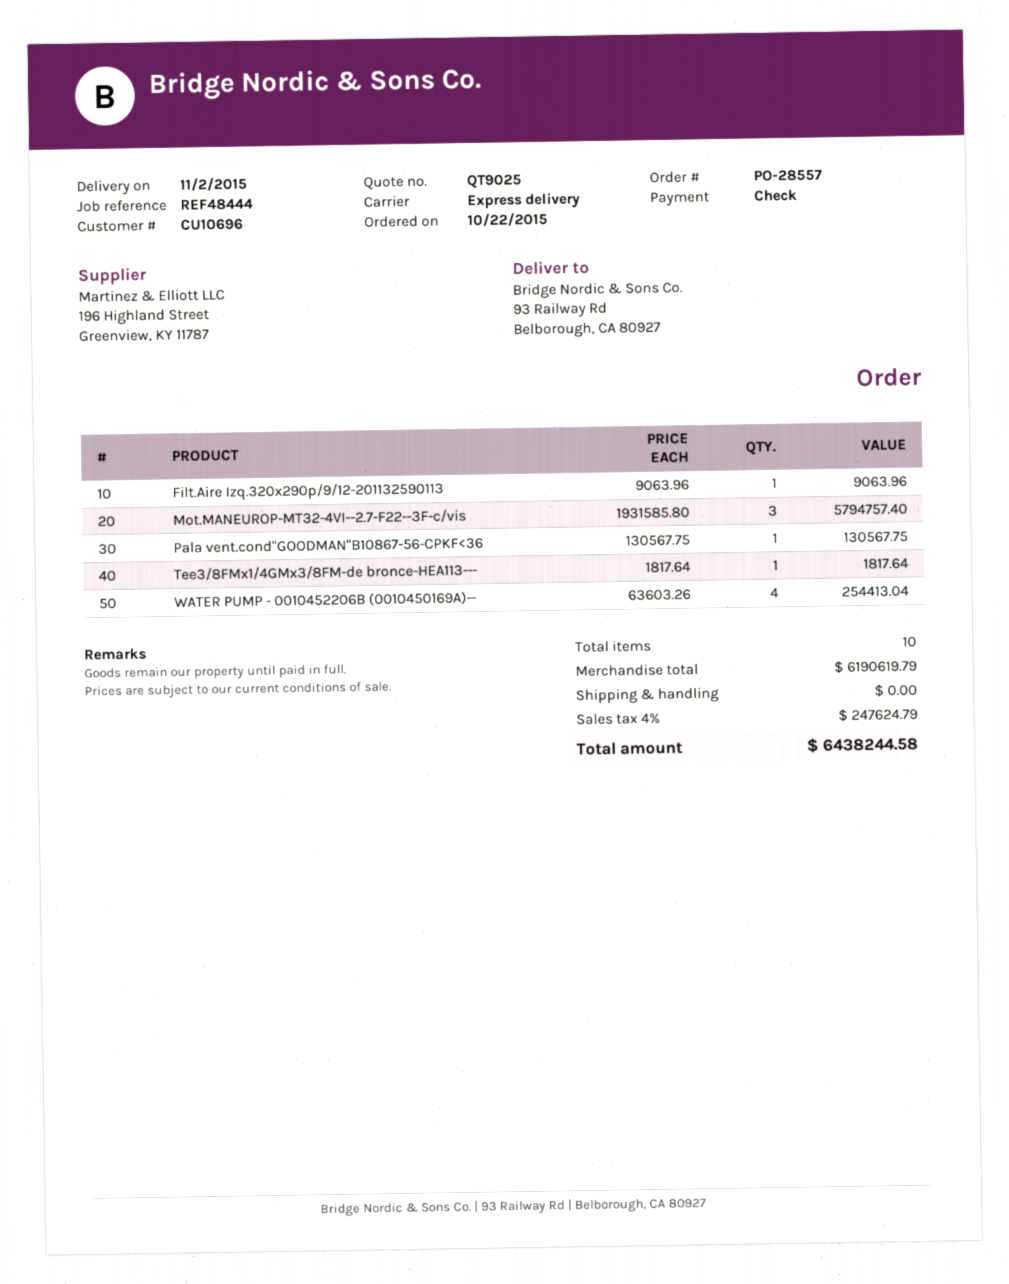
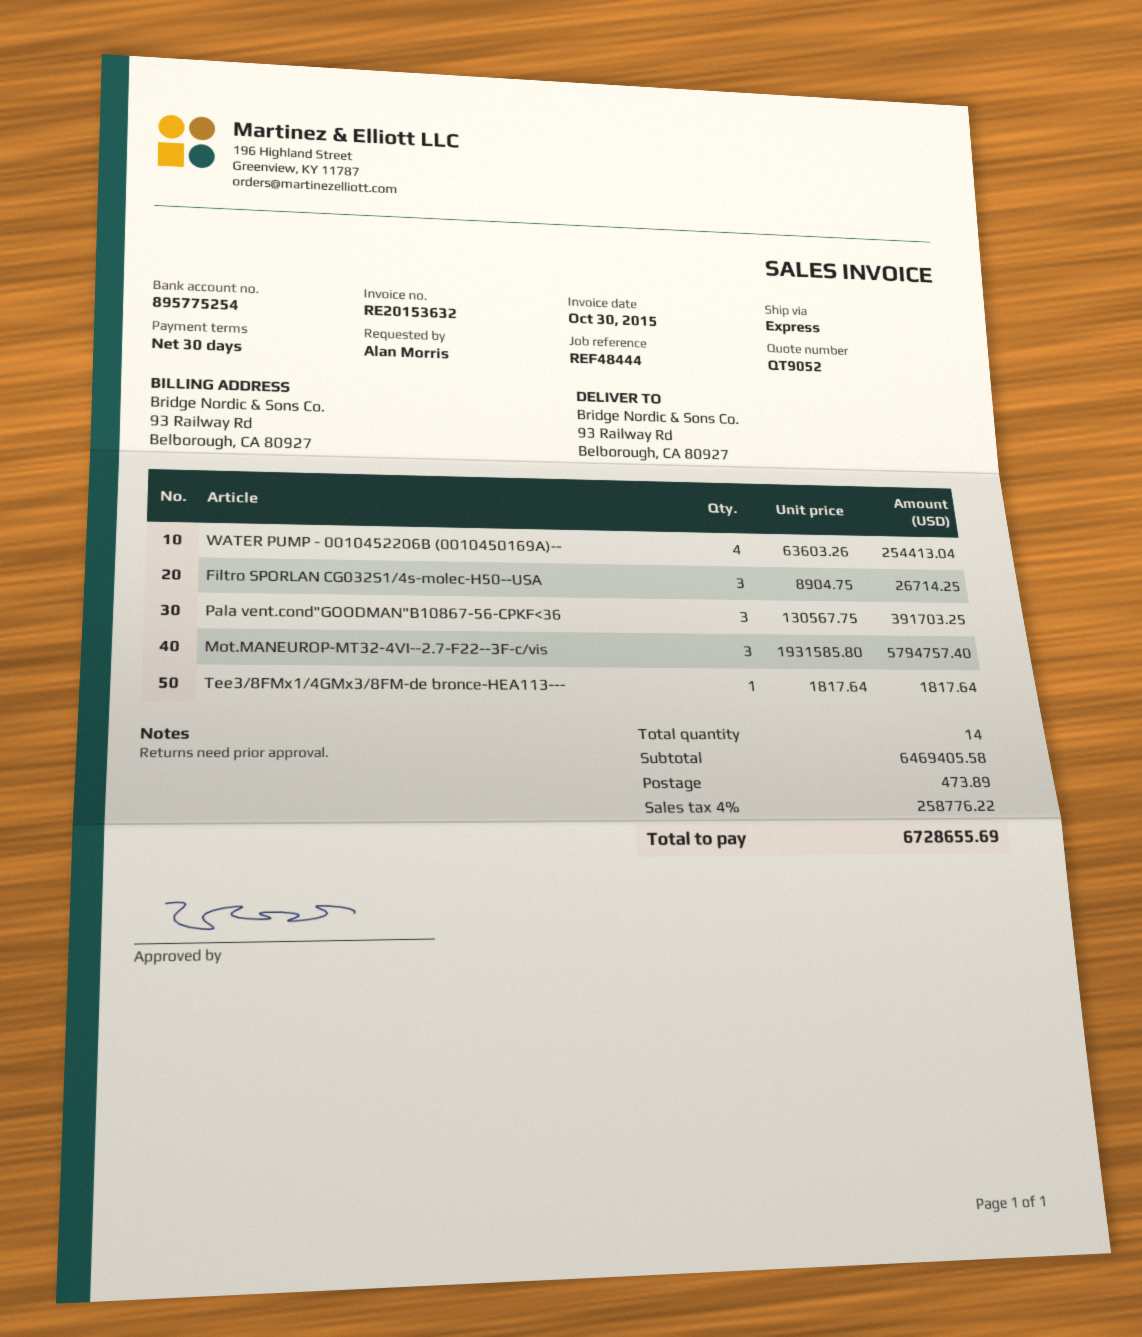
quote number: QT9025 -> QT9052
Filt.Aire Izq.320x290p/9/12-201132590113: 1 x 9063.96 = 9063.96 -> none
Pala vent.cond"GOODMAN"B10867-56-CPKF<36: 1 x 130567.75 = 130567.75 -> 3 x 130567.75 = 391703.25
Filtro SPORLAN CG032S1/4s-molec-H50--USA: none -> 3 x 8904.75 = 26714.25
total quantity: 10 -> 14
subtotal: 6190619.79 -> 6469405.58
shipping: 0.00 -> 473.89
tax: 4% = 247624.79 -> 4% = 258776.22
total: 6438244.58 -> 6728655.69

